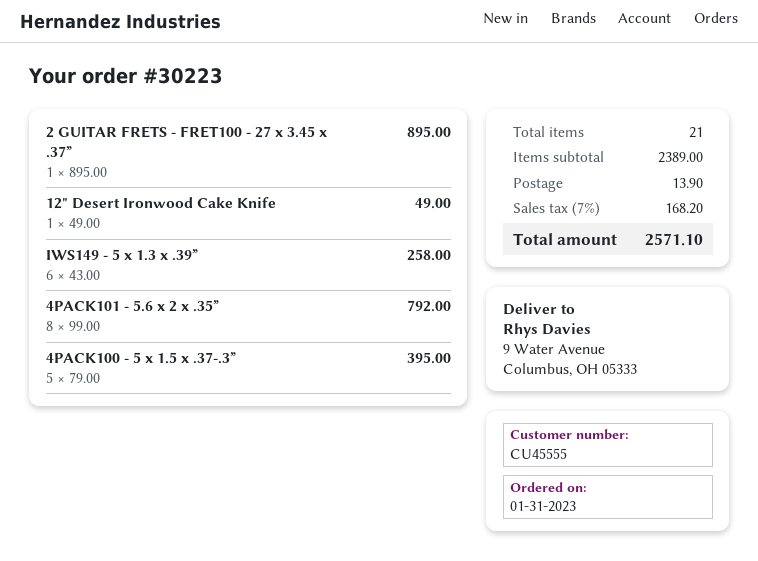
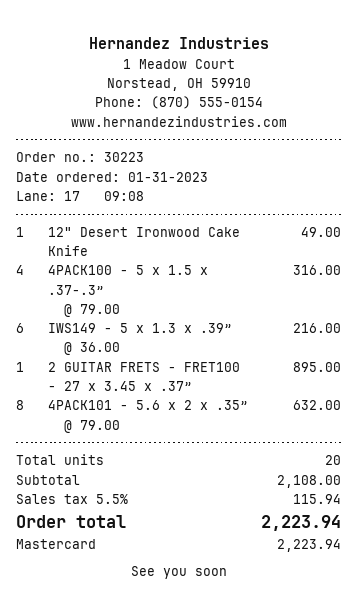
IWS149 - 5 x 1.3 x .39”: 6 x 43.00 = 258.00 -> 6 x 36.00 = 216.00
4PACK101 - 5.6 x 2 x .35”: 8 x 99.00 = 792.00 -> 8 x 79.00 = 632.00
4PACK100 - 5 x 1.5 x .37-.3”: 5 x 79.00 = 395.00 -> 4 x 79.00 = 316.00
total quantity: 21 -> 20
subtotal: 2389.00 -> 2108.00
shipping: 13.90 -> none
tax: 7% = 168.20 -> 5.5% = 115.94
total: 2571.10 -> 2223.94

